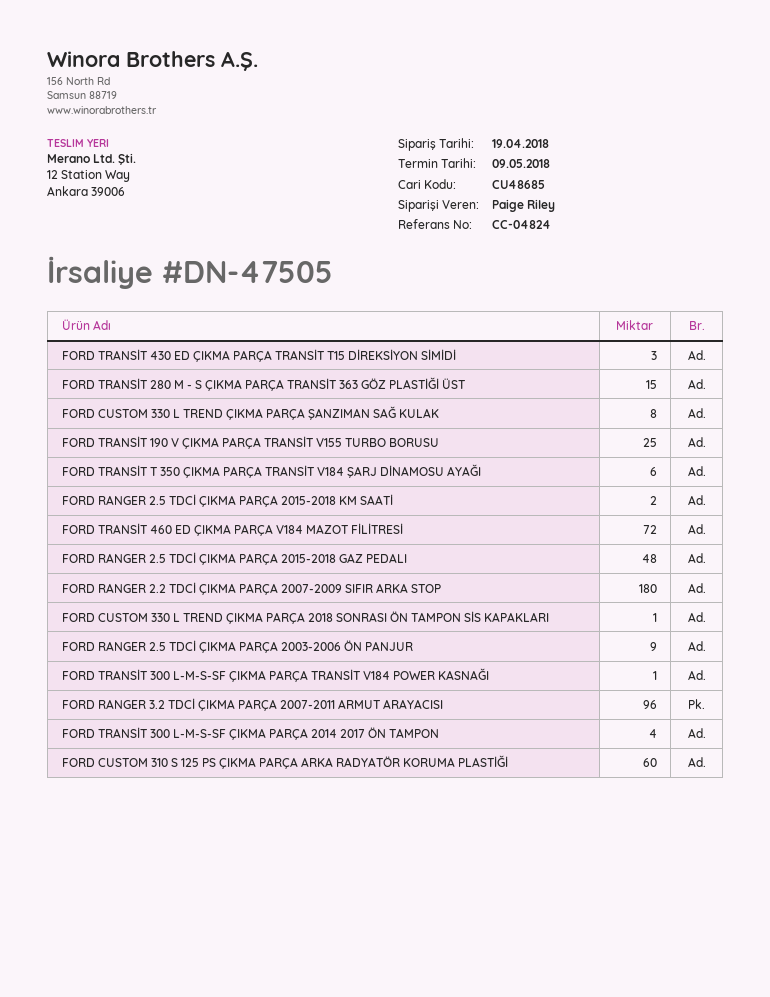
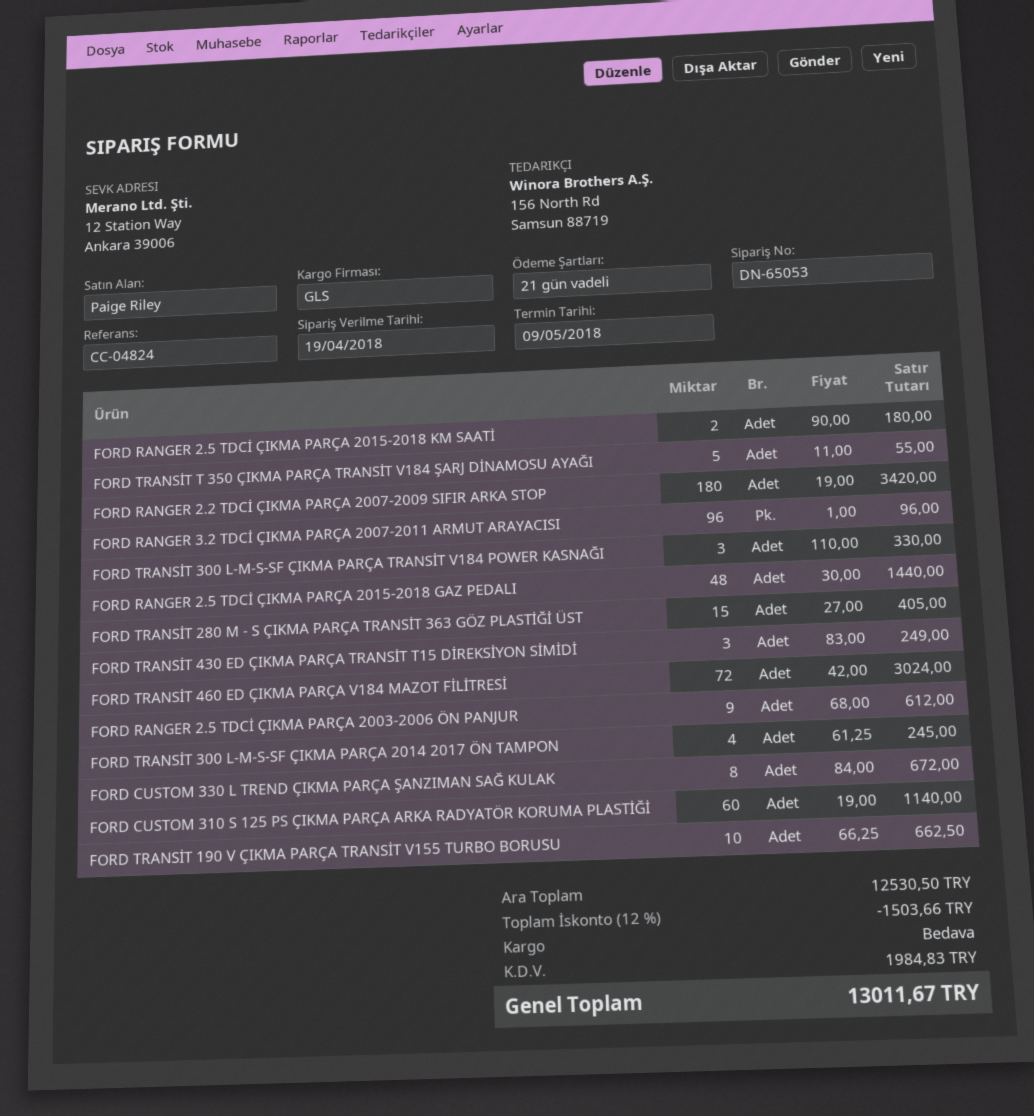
FORD TRANSİT 190 V ÇIKMA PARÇA TRANSİT V155 TURBO BORUSU: 25 -> 10
FORD TRANSİT T 350 ÇIKMA PARÇA TRANSİT V184 ŞARJ DİNAMOSU AYAĞI: 6 -> 5
FORD CUSTOM 330 L TREND ÇIKMA PARÇA 2018 SONRASI ÖN TAMPON SİS KAPAKLARI: 1 -> none
FORD TRANSİT 300 L-M-S-SF ÇIKMA PARÇA TRANSİT V184 POWER KASNAĞI: 1 -> 3

